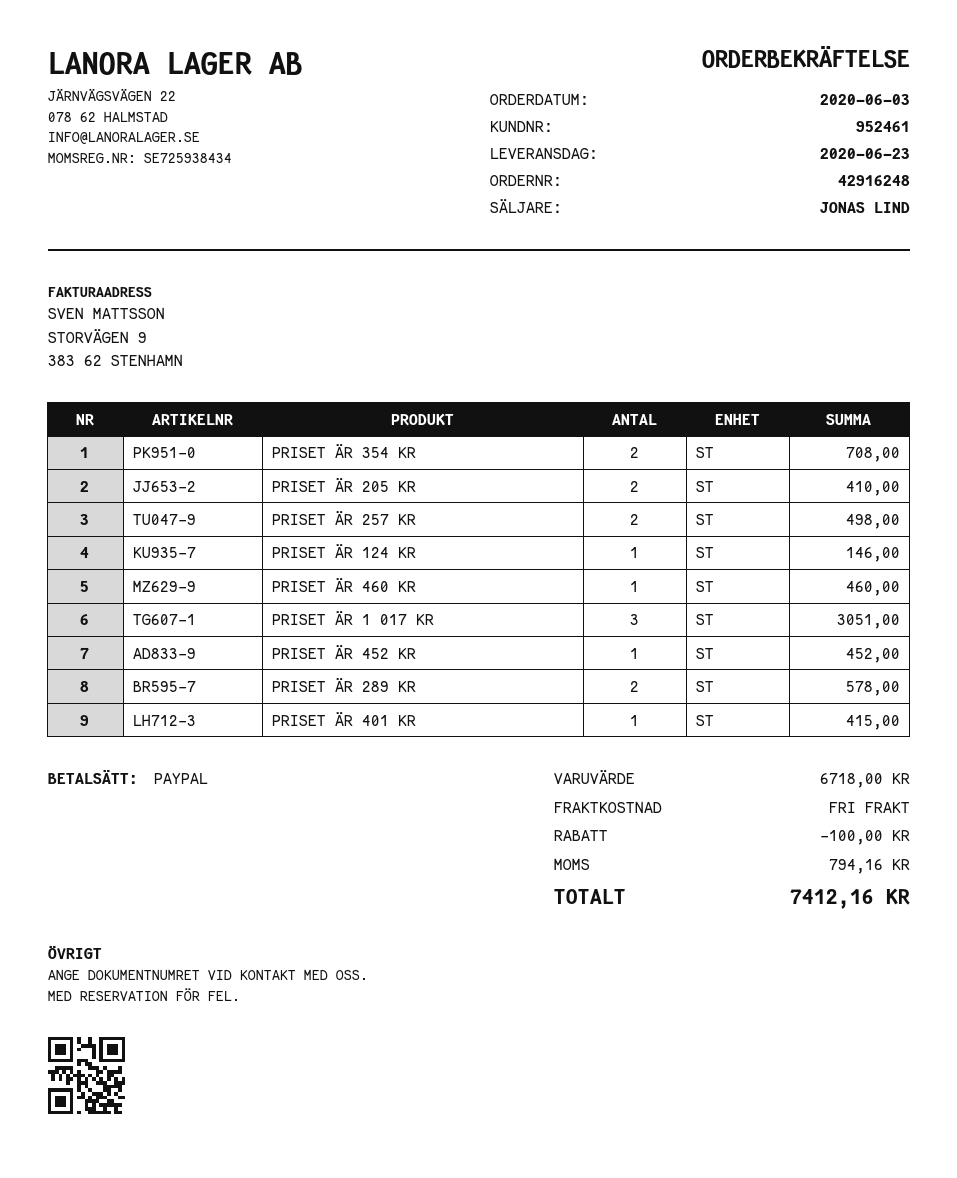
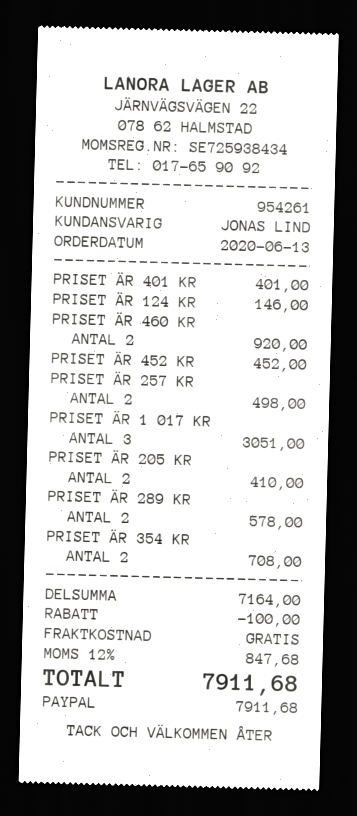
order date: 2020-06-03 -> 2020-06-13
customer number: 952461 -> 954261
PRISET ÄR 460 KR: 1 for 460.00 -> 2 for 920.00
PRISET ÄR 401 KR: 1 for 415.00 -> 1 for 401.00
subtotal: 6718.00 -> 7164.00
tax: 794.16 -> 847.68
total: 7412.16 -> 7911.68

